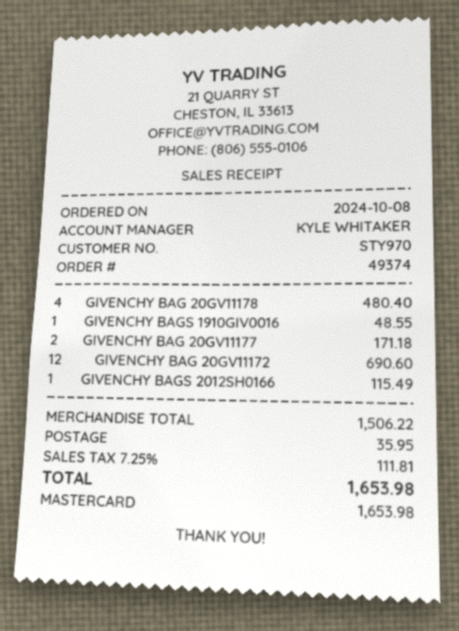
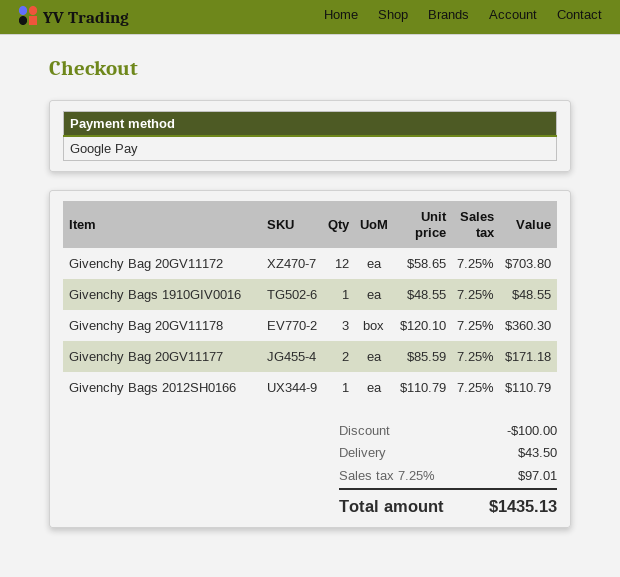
payment method: Mastercard -> Google Pay
GIVENCHY BAG 20GV11178: 4 for 480.40 -> 3 for 360.30
GIVENCHY BAG 20GV11172: 12 for 690.60 -> 12 for 703.80
GIVENCHY BAGS 2012SH0166: 1 for 115.49 -> 1 for 110.79
discount: none -> 100.00
shipping: 35.95 -> 43.50
tax: 7.25% = 111.81 -> 7.25% = 97.01
total: 1653.98 -> 1435.13

